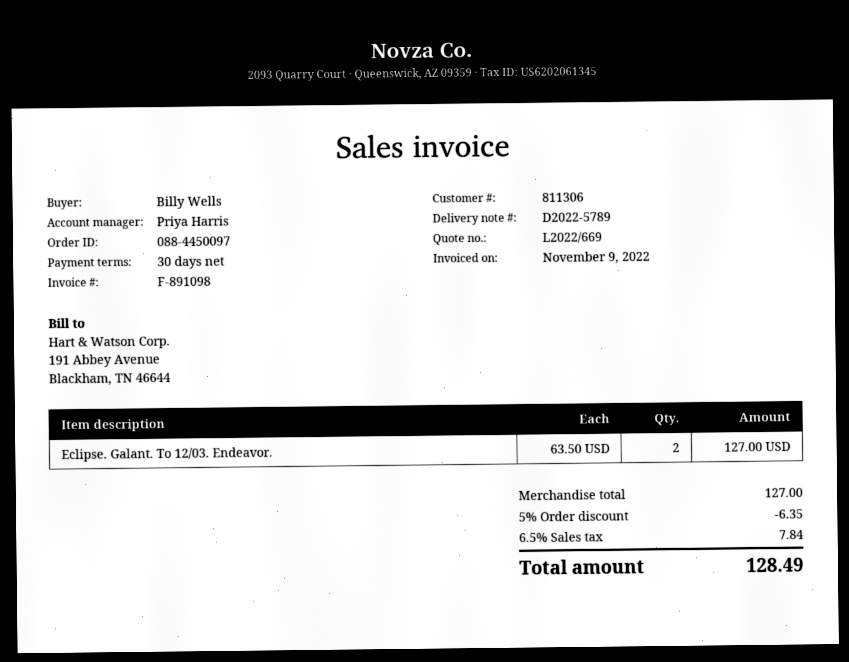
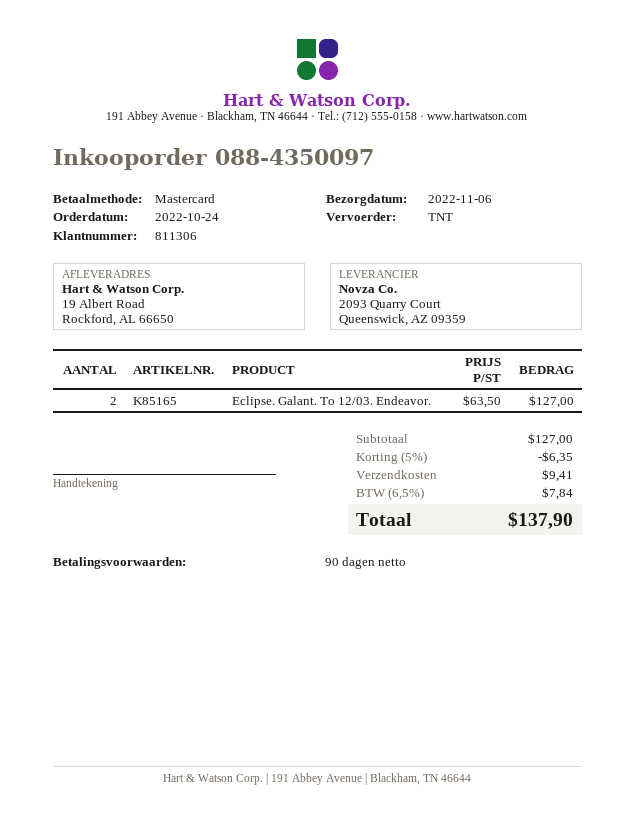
order number: 088-4450097 -> 088-4350097
payment terms: 30 days -> 90 days
shipping: none -> 9.41
total: 128.49 -> 137.90

